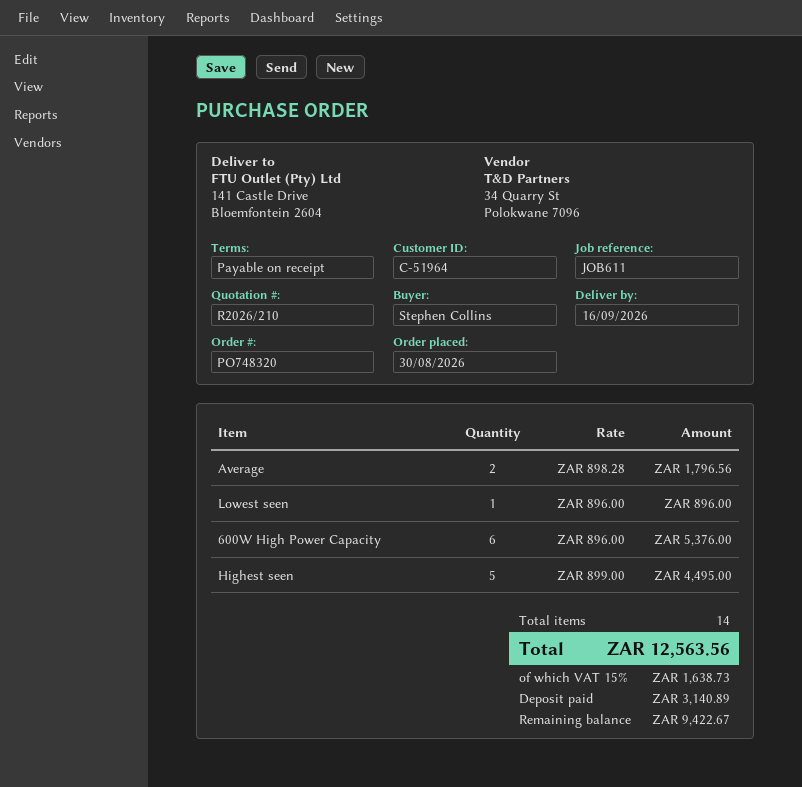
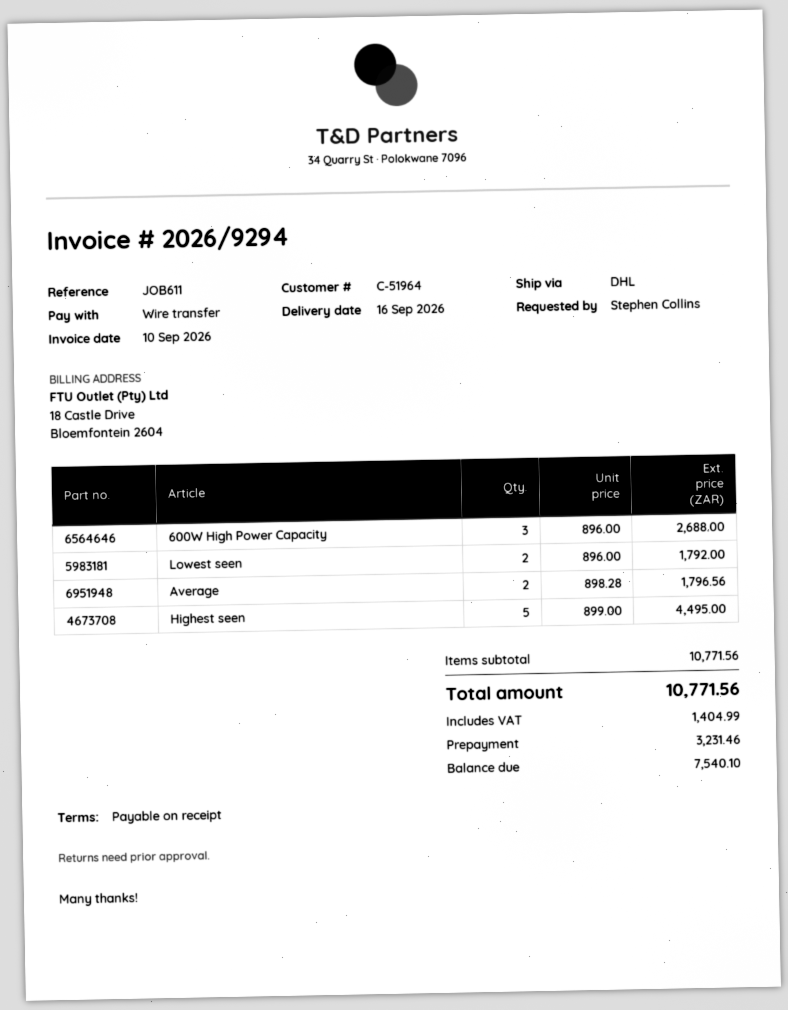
Lowest seen: 1 x 896.00 = 896.00 -> 2 x 896.00 = 1792.00
600W High Power Capacity: 6 x 896.00 = 5376.00 -> 3 x 896.00 = 2688.00
tax: 1638.73 -> 1404.99
total: 12563.56 -> 10771.56
deposit: 3140.89 -> 3231.46
balance: 9422.67 -> 7540.10

